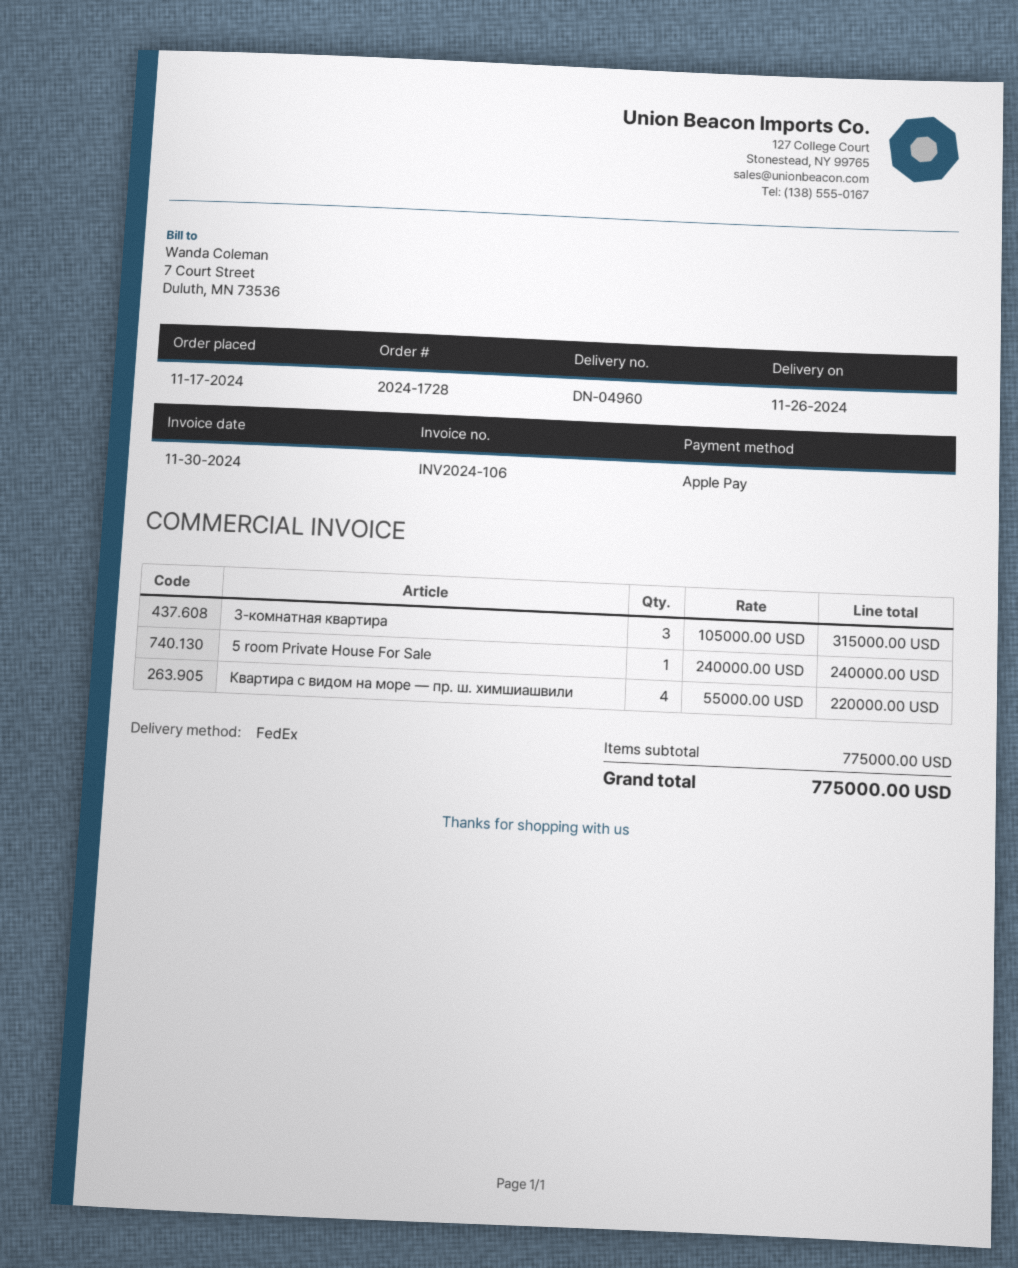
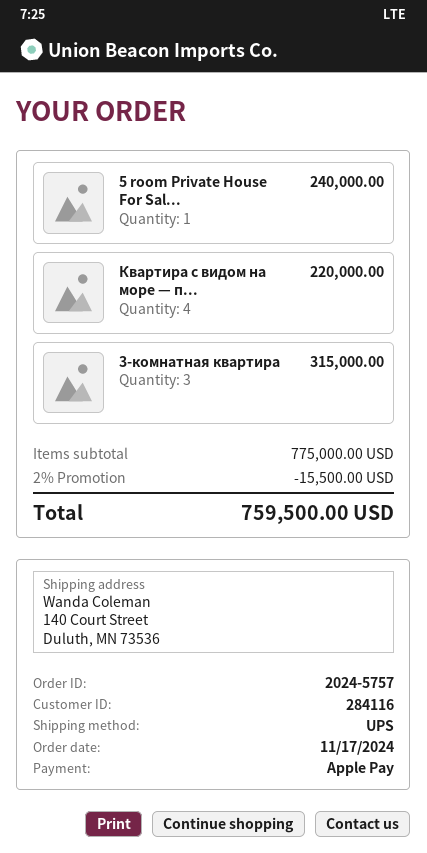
order number: 2024-1728 -> 2024-5757
shipping method: FedEx -> UPS
discount: none -> 2% = 15500.00
total: 775000.00 -> 759500.00

